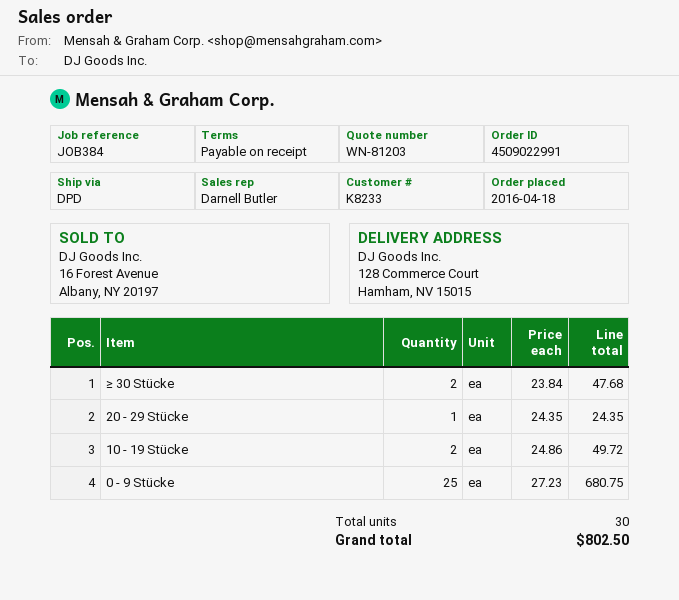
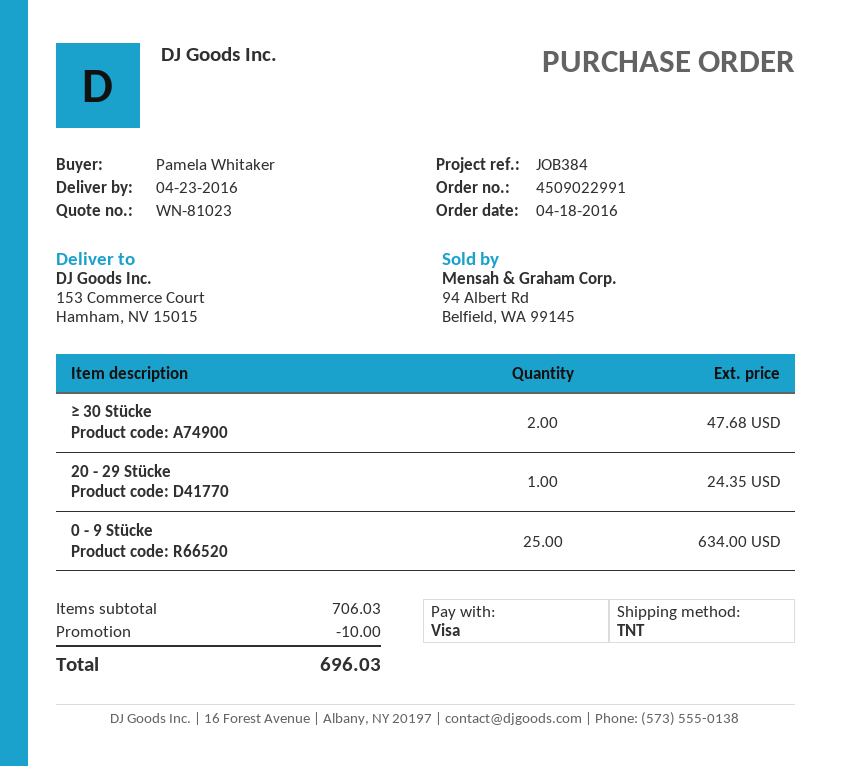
quote number: WN-81203 -> WN-81023
shipping method: DPD -> TNT
ship to: 128 Commerce Court, Hamham, NV 15015 -> 153 Commerce Court, Hamham, NV 15015
10 - 19 Stücke: 2 for 49.72 -> none
0 - 9 Stücke: 25 for 680.75 -> 25 for 634.00
discount: none -> 10.00
total: 802.50 -> 696.03

